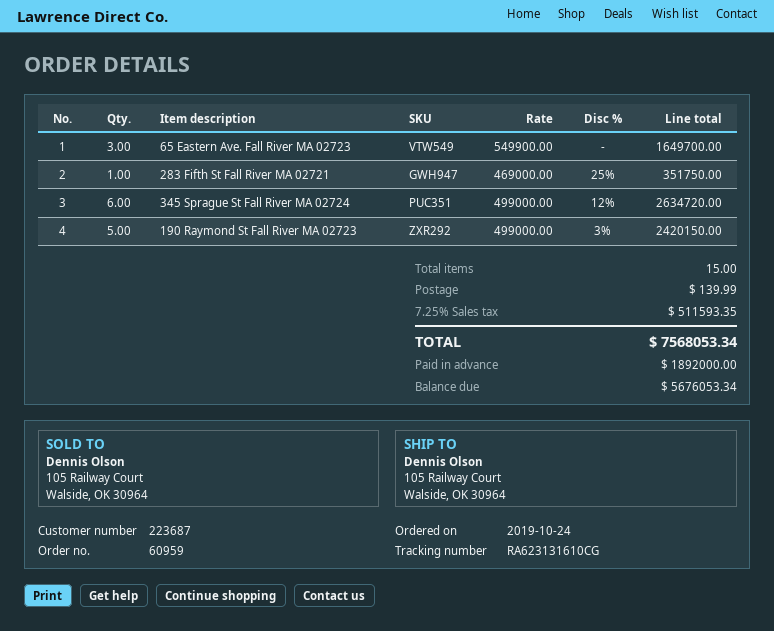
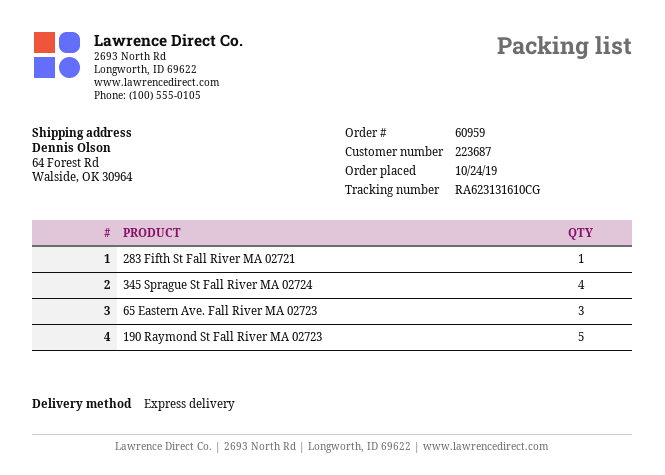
ship to: 105 Railway Court, Walside, OK 30964 -> 64 Forest Rd, Walside, OK 30964
345 Sprague St Fall River MA 02724: 6 -> 4

